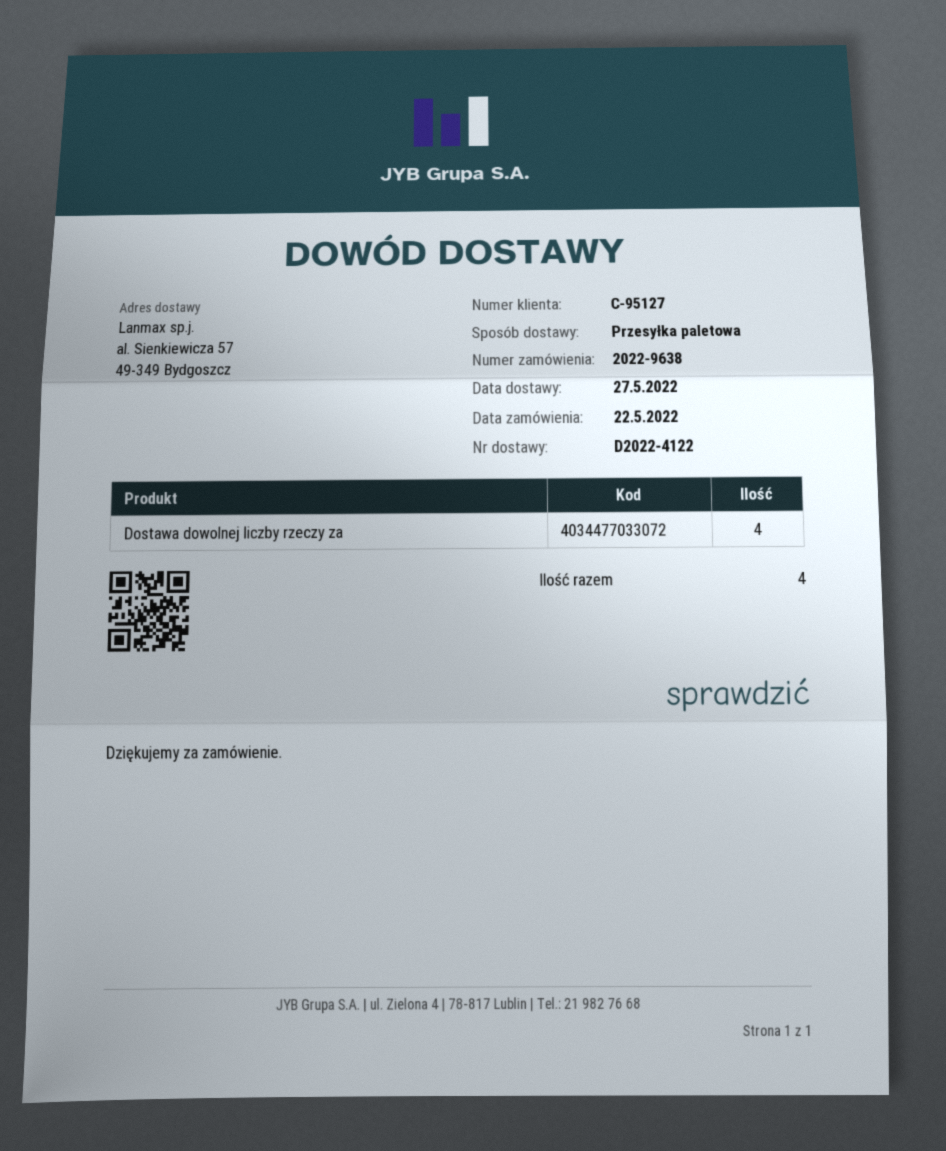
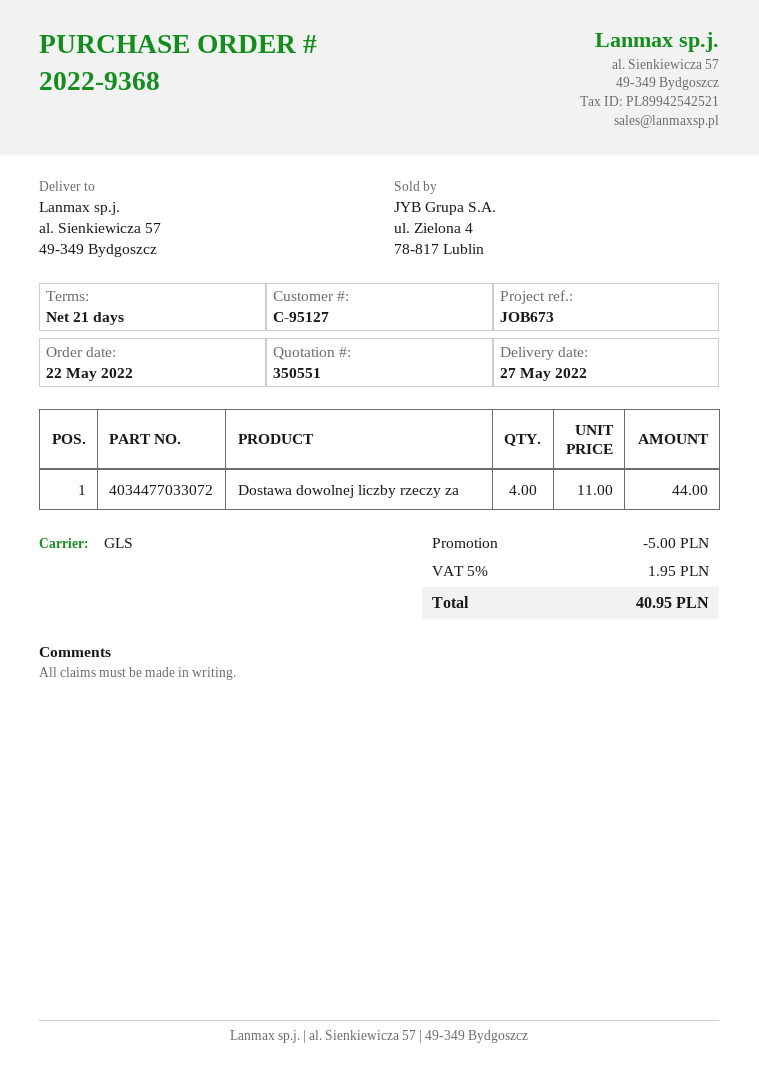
order number: 2022-9638 -> 2022-9368
shipping method: pallet freight -> GLS

